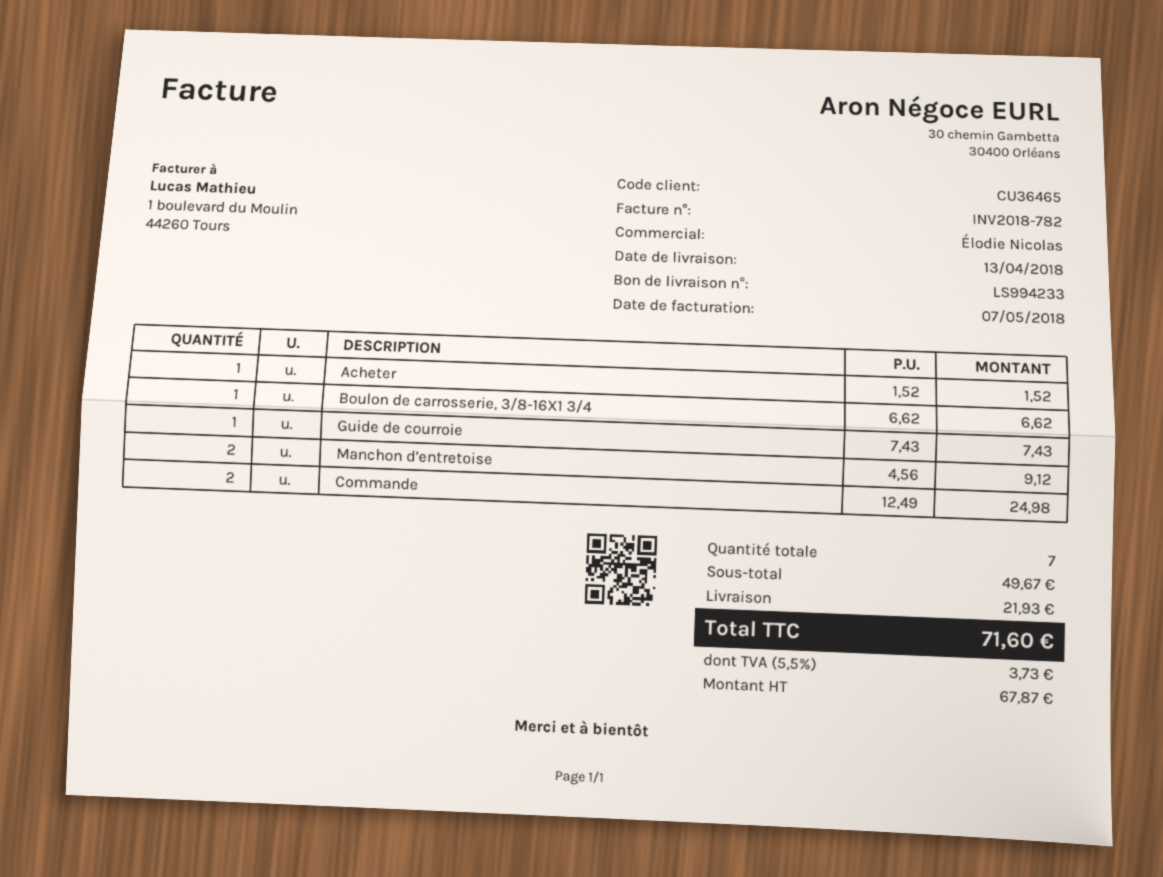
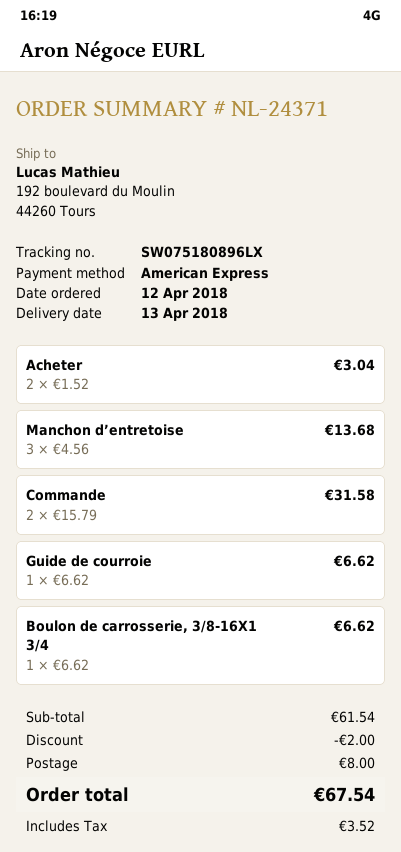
Acheter: 1 x 1.52 = 1.52 -> 2 x 1.52 = 3.04
Guide de courroie: 1 x 7.43 = 7.43 -> 1 x 6.62 = 6.62
Manchon d’entretoise: 2 x 4.56 = 9.12 -> 3 x 4.56 = 13.68
Commande: 2 x 12.49 = 24.98 -> 2 x 15.79 = 31.58
subtotal: 49.67 -> 61.54
discount: none -> 2.00
shipping: 21.93 -> 8.00
tax: 3.73 -> 3.52
total: 71.60 -> 67.54

